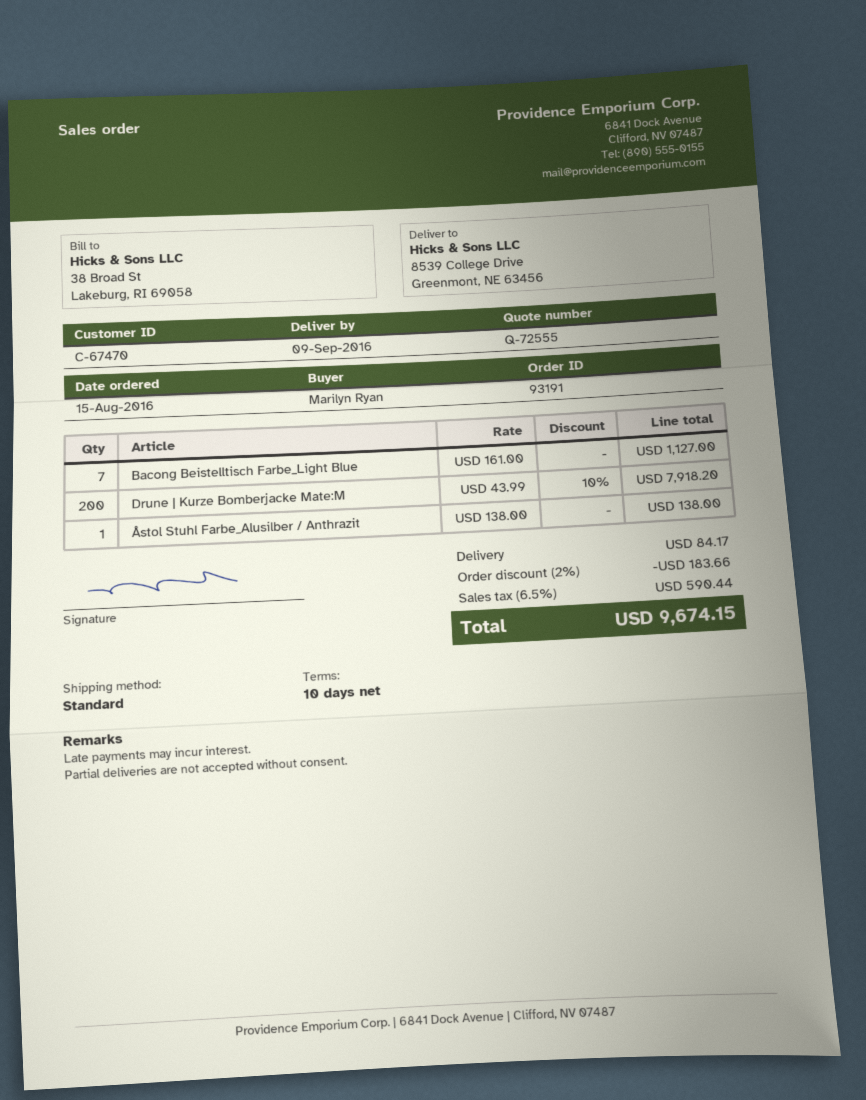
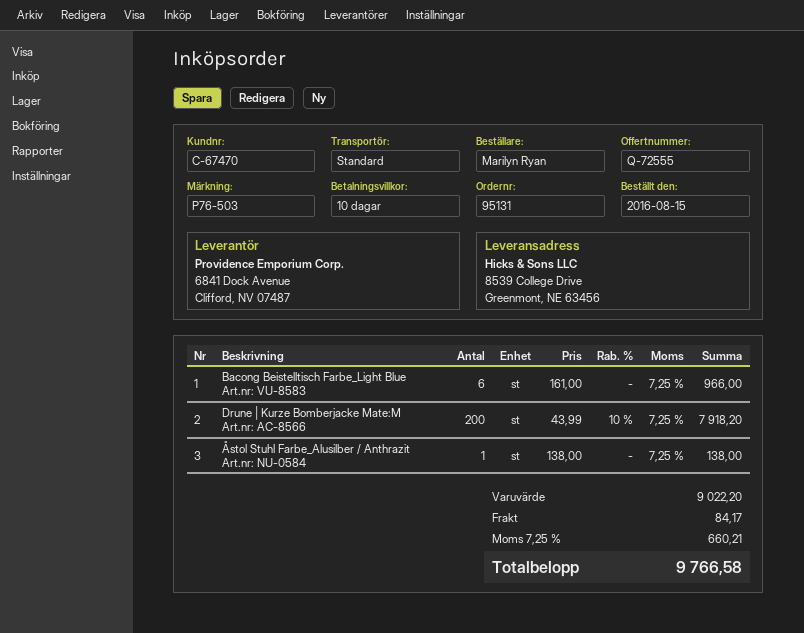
order number: 93191 -> 95131
Bacong Beistelltisch Farbe_Light Blue: 7 x 161.00 = 1127.00 -> 6 x 161.00 = 966.00
discount: 2% = 183.66 -> none
tax: 6.5% = 590.44 -> 7.25% = 660.21
total: 9674.15 -> 9766.58

